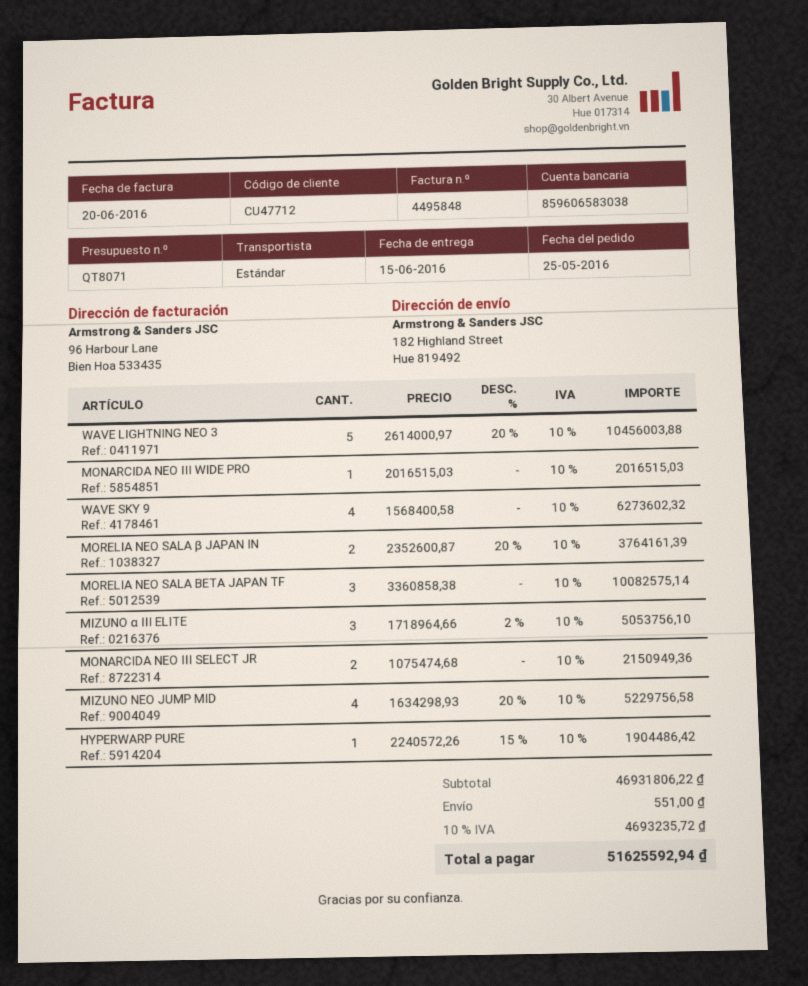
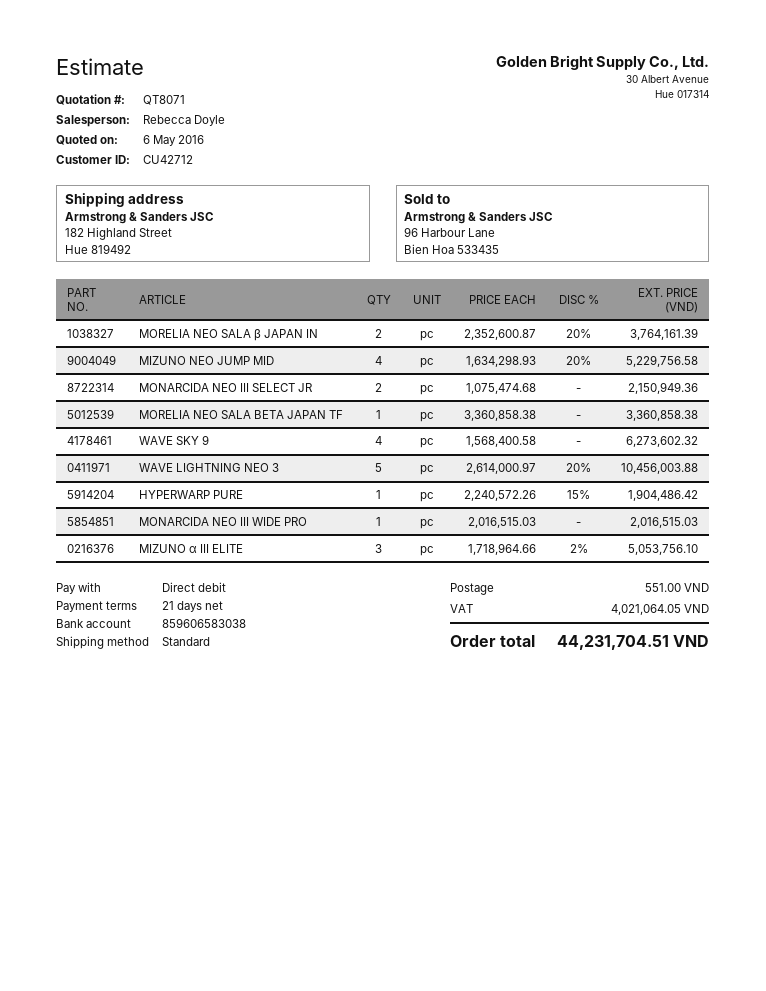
customer number: CU47712 -> CU42712
MORELIA NEO SALA BETA JAPAN TF: 3 x 3360858.38 = 10082575.14 -> 1 x 3360858.38 = 3360858.38
tax: 4693235.72 -> 4021064.05
total: 51625592.94 -> 44231704.51

